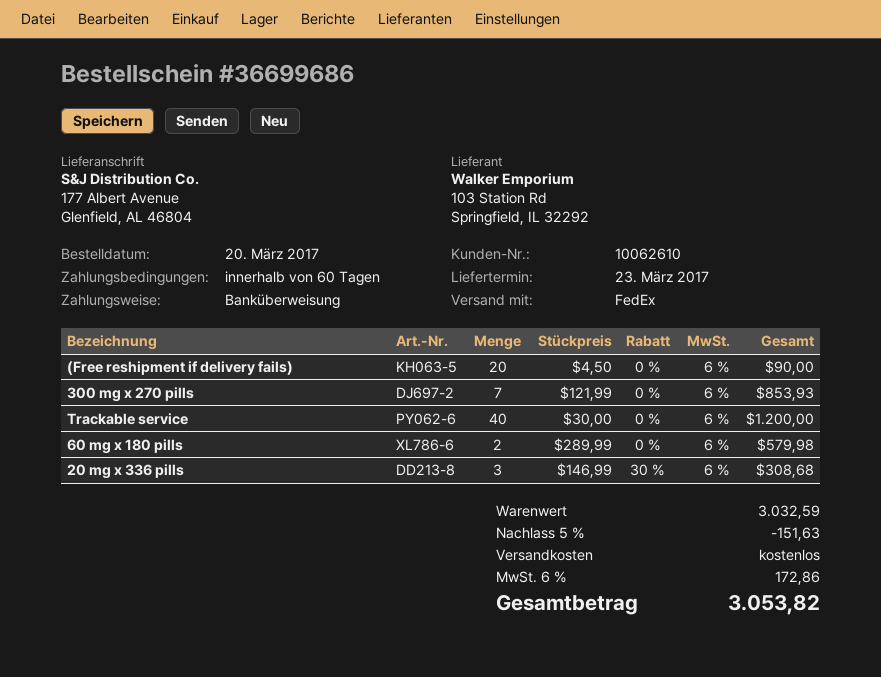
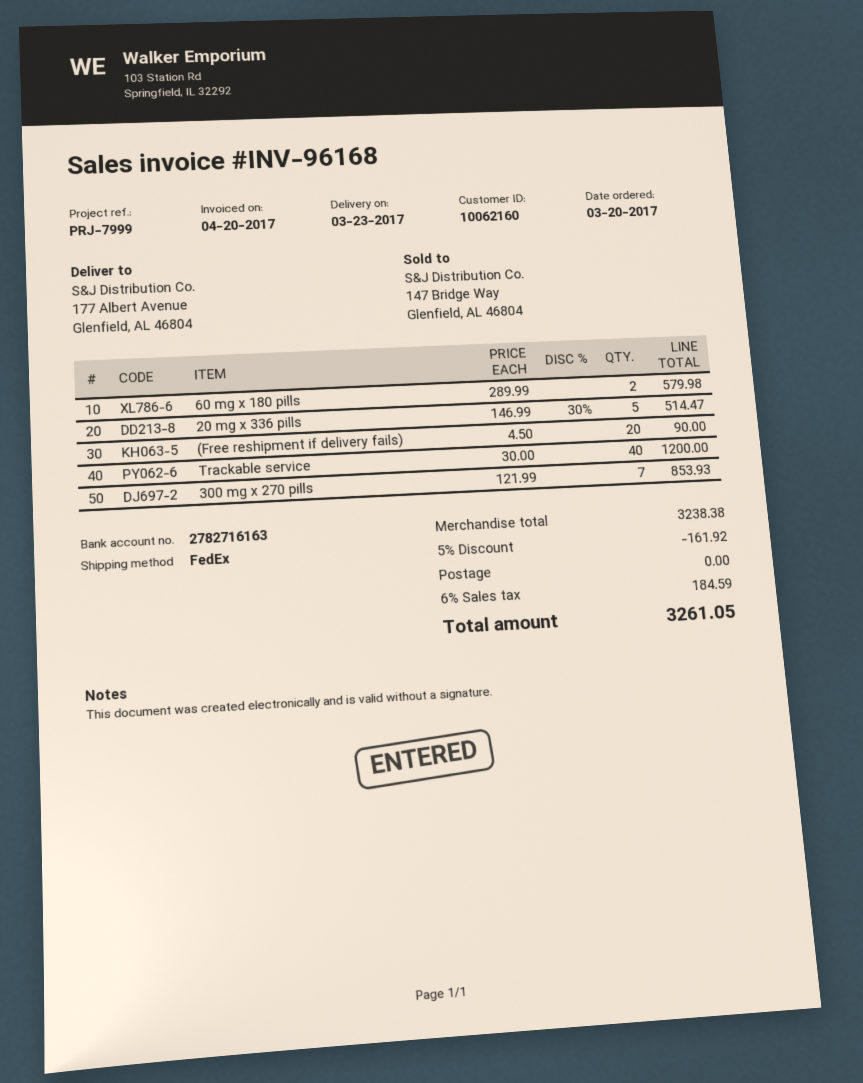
customer number: 10062610 -> 10062160
20 mg x 336 pills: 3 x 146.99 - 30% = 308.68 -> 5 x 146.99 - 30% = 514.47
subtotal: 3032.59 -> 3238.38
discount: 5% = 151.63 -> 5% = 161.92
tax: 6% = 172.86 -> 6% = 184.59
total: 3053.82 -> 3261.05

